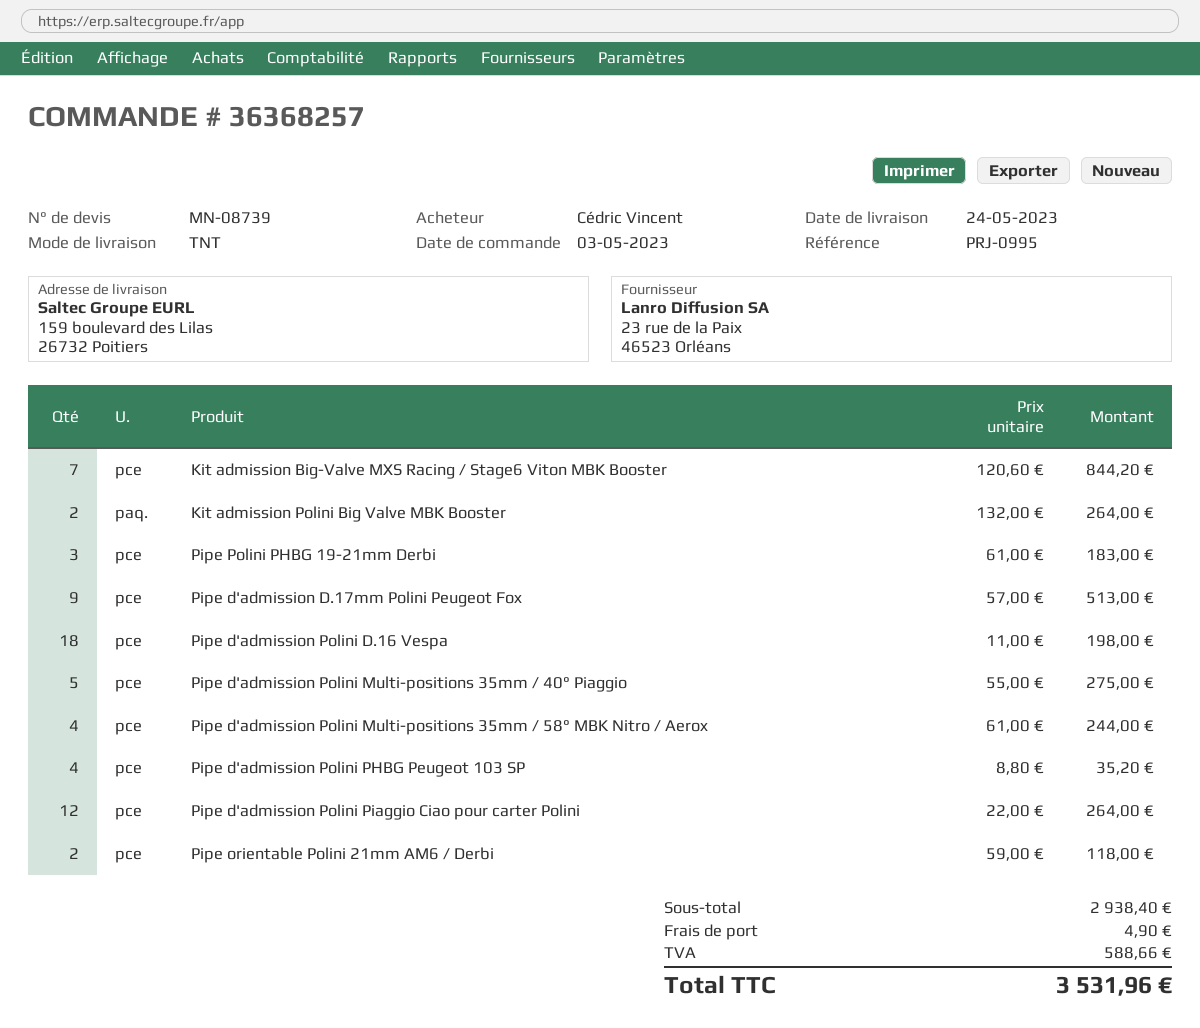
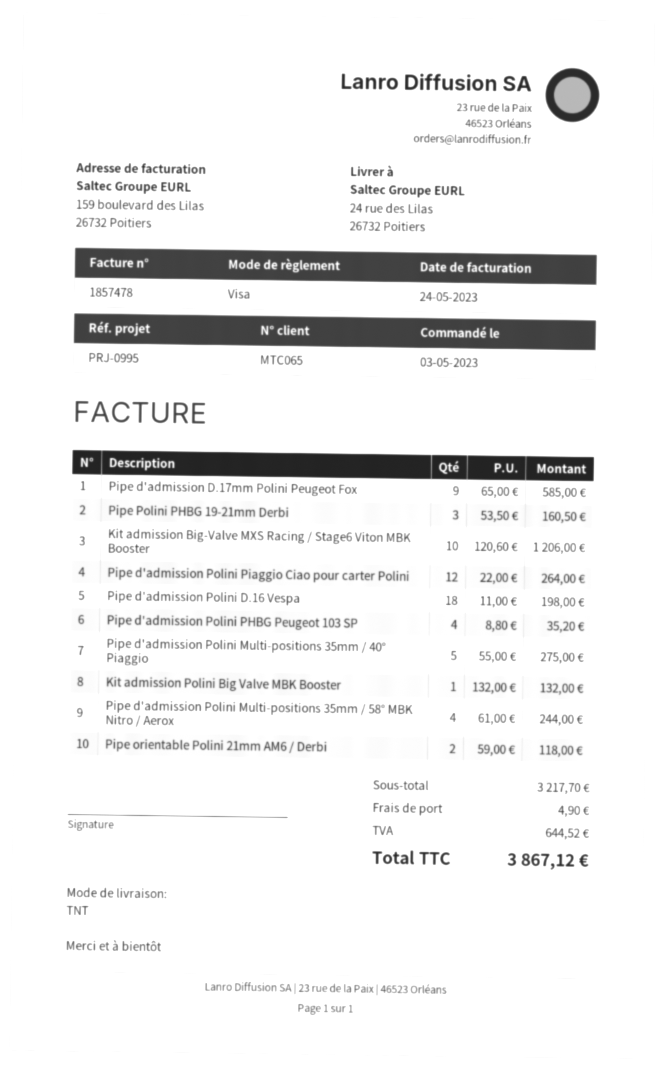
ship to: 159 boulevard des Lilas, 26732 Poitiers -> 24 rue des Lilas, 26732 Poitiers
Kit admission Big-Valve MXS Racing / Stage6 Viton MBK Booster: 7 x 120.60 = 844.20 -> 10 x 120.60 = 1206.00
Kit admission Polini Big Valve MBK Booster: 2 x 132.00 = 264.00 -> 1 x 132.00 = 132.00
Pipe Polini PHBG 19-21mm Derbi: 3 x 61.00 = 183.00 -> 3 x 53.50 = 160.50
Pipe d'admission D.17mm Polini Peugeot Fox: 9 x 57.00 = 513.00 -> 9 x 65.00 = 585.00
subtotal: 2938.40 -> 3217.70
tax: 588.66 -> 644.52
total: 3531.96 -> 3867.12

